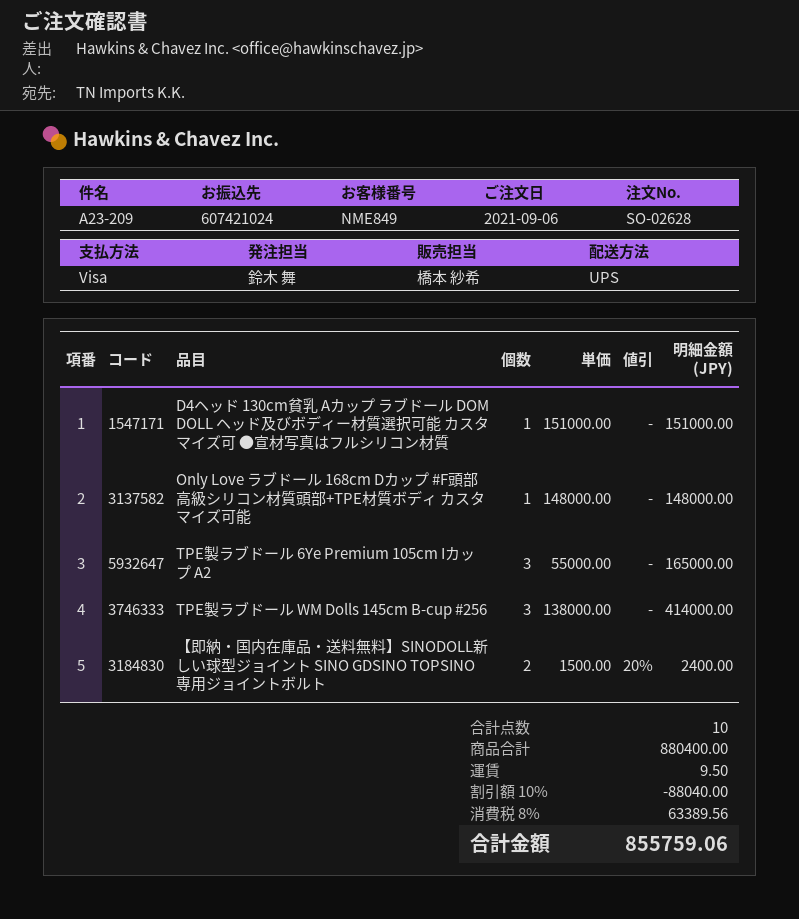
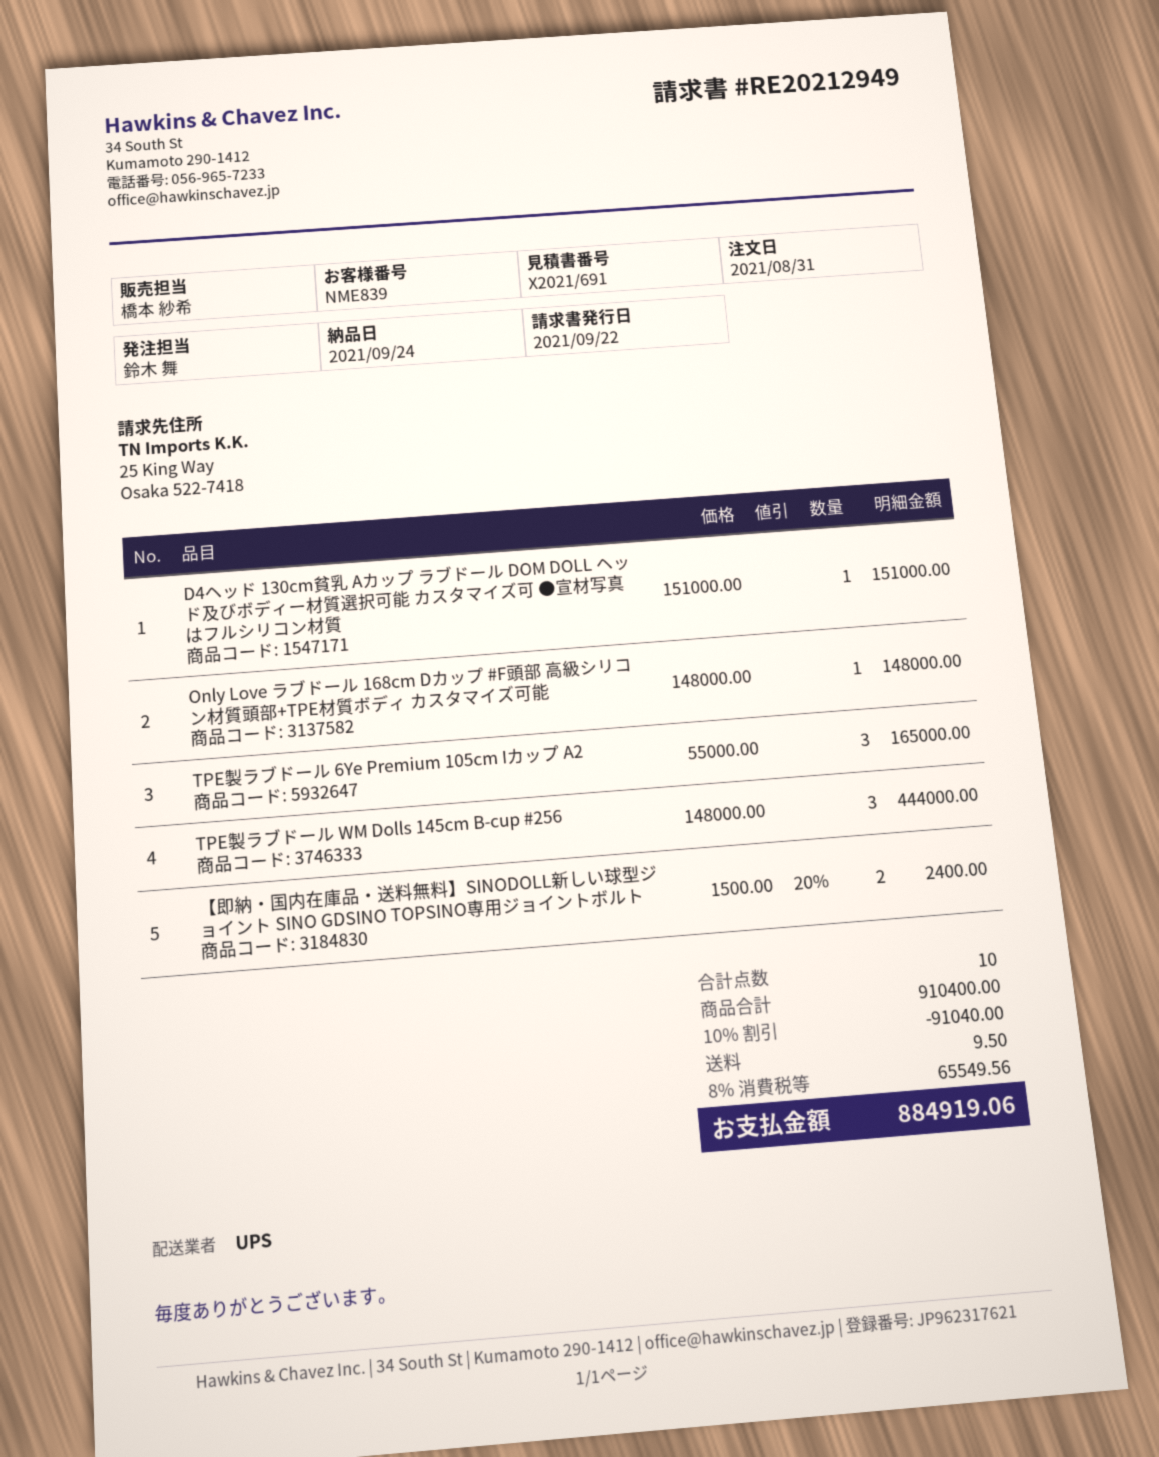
order date: 2021-09-06 -> 2021-08-31
customer number: NME849 -> NME839
TPE製ラブドール WM Dolls 145cm B-cup #256: 3 x 138000.00 = 414000.00 -> 3 x 148000.00 = 444000.00
subtotal: 880400.00 -> 910400.00
discount: 10% = 88040.00 -> 10% = 91040.00
tax: 8% = 63389.56 -> 8% = 65549.56
total: 855759.06 -> 884919.06

